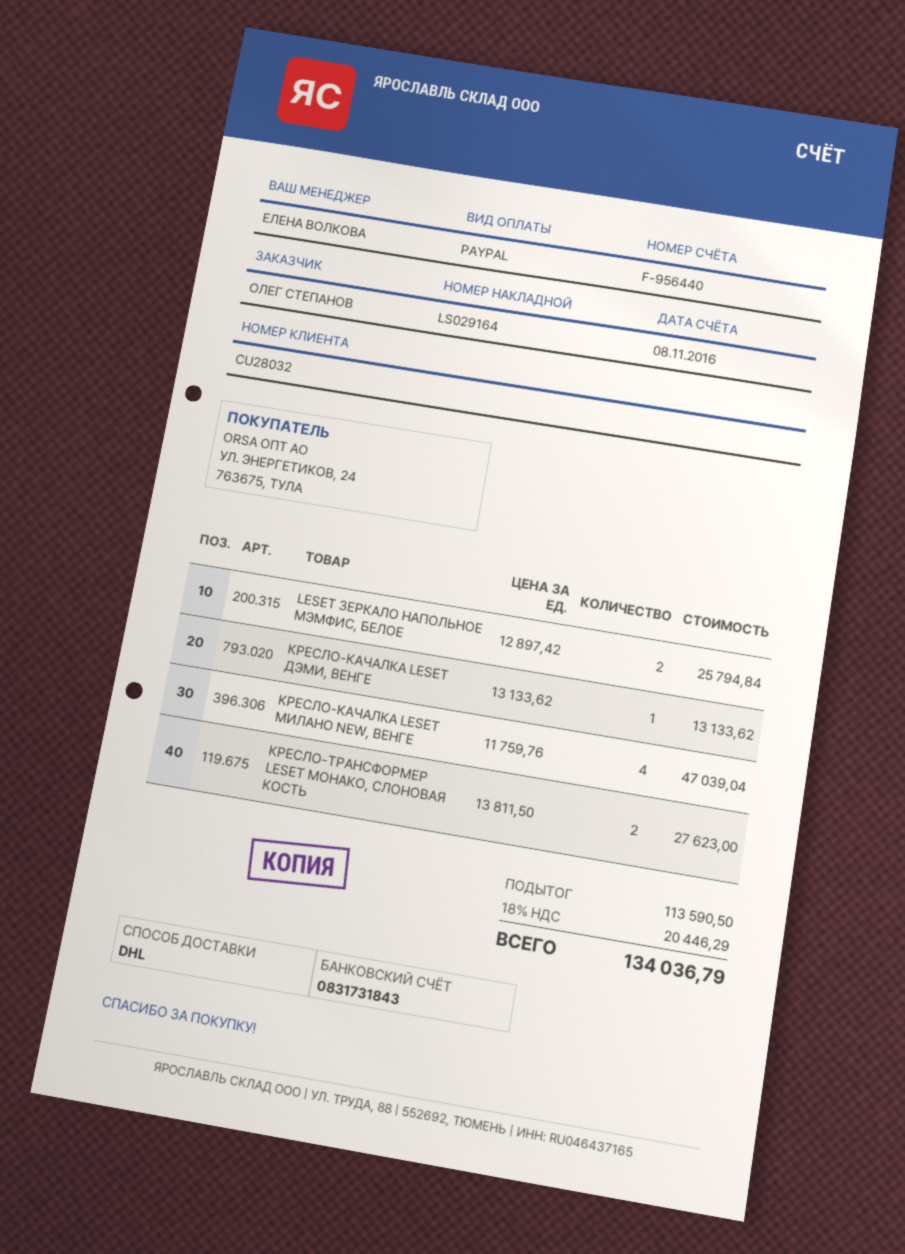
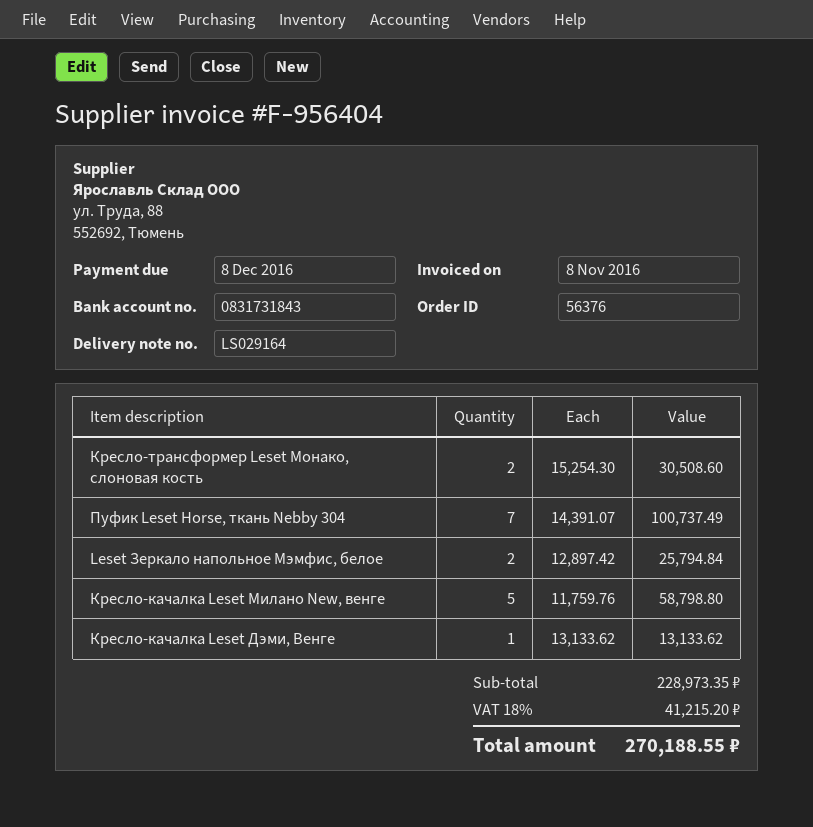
invoice number: F-956440 -> F-956404
КРЕСЛО-КАЧАЛКА LESET МИЛАНО NEW, ВЕНГЕ: 4 x 11759.76 = 47039.04 -> 5 x 11759.76 = 58798.80
КРЕСЛО-ТРАНСФОРМЕР LESET МОНАКО, СЛОНОВАЯ КОСТЬ: 2 x 13811.50 = 27623.00 -> 2 x 15254.30 = 30508.60
Пуфик Leset Horse, ткань Nebby 304: none -> 7 x 14391.07 = 100737.49
subtotal: 113590.50 -> 228973.35
tax: 18% = 20446.29 -> 18% = 41215.20
total: 134036.79 -> 270188.55

